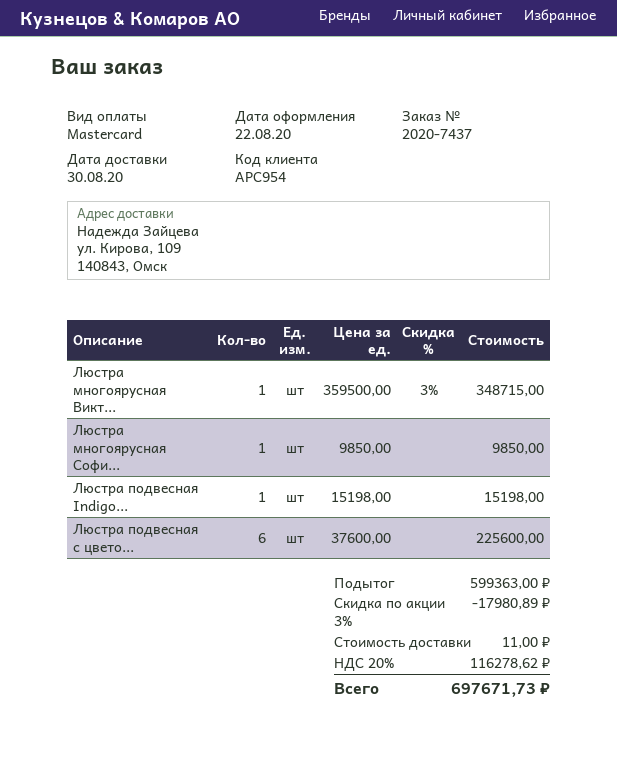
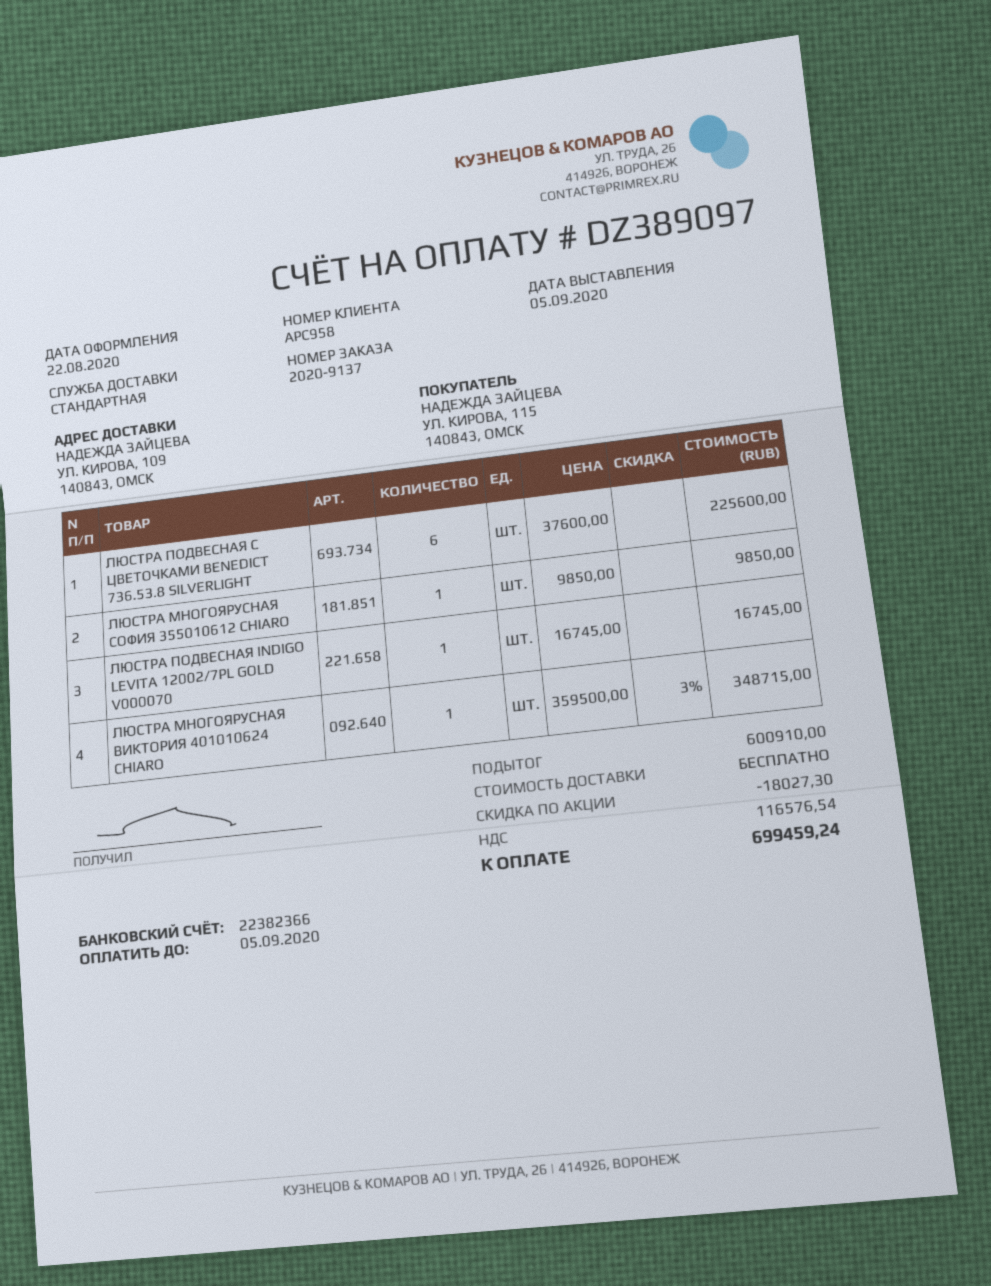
order number: 2020-7437 -> 2020-9137
customer number: APC954 -> APC958
Люстра подвесная Indigo...: 1 x 15198.00 = 15198.00 -> 1 x 16745.00 = 16745.00
subtotal: 599363.00 -> 600910.00
discount: 17980.89 -> 18027.30
shipping: 11.00 -> 0.00
tax: 116278.62 -> 116576.54
total: 697671.73 -> 699459.24

